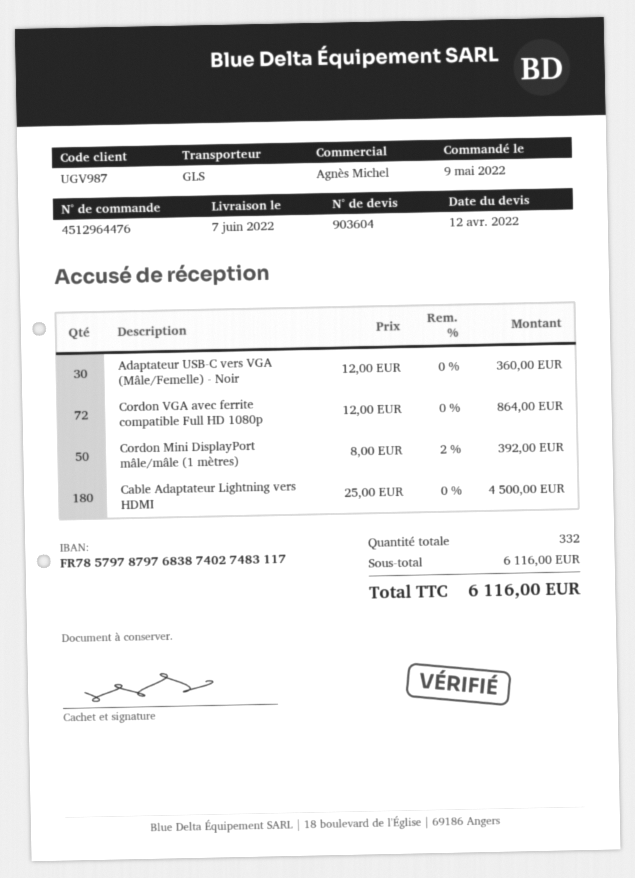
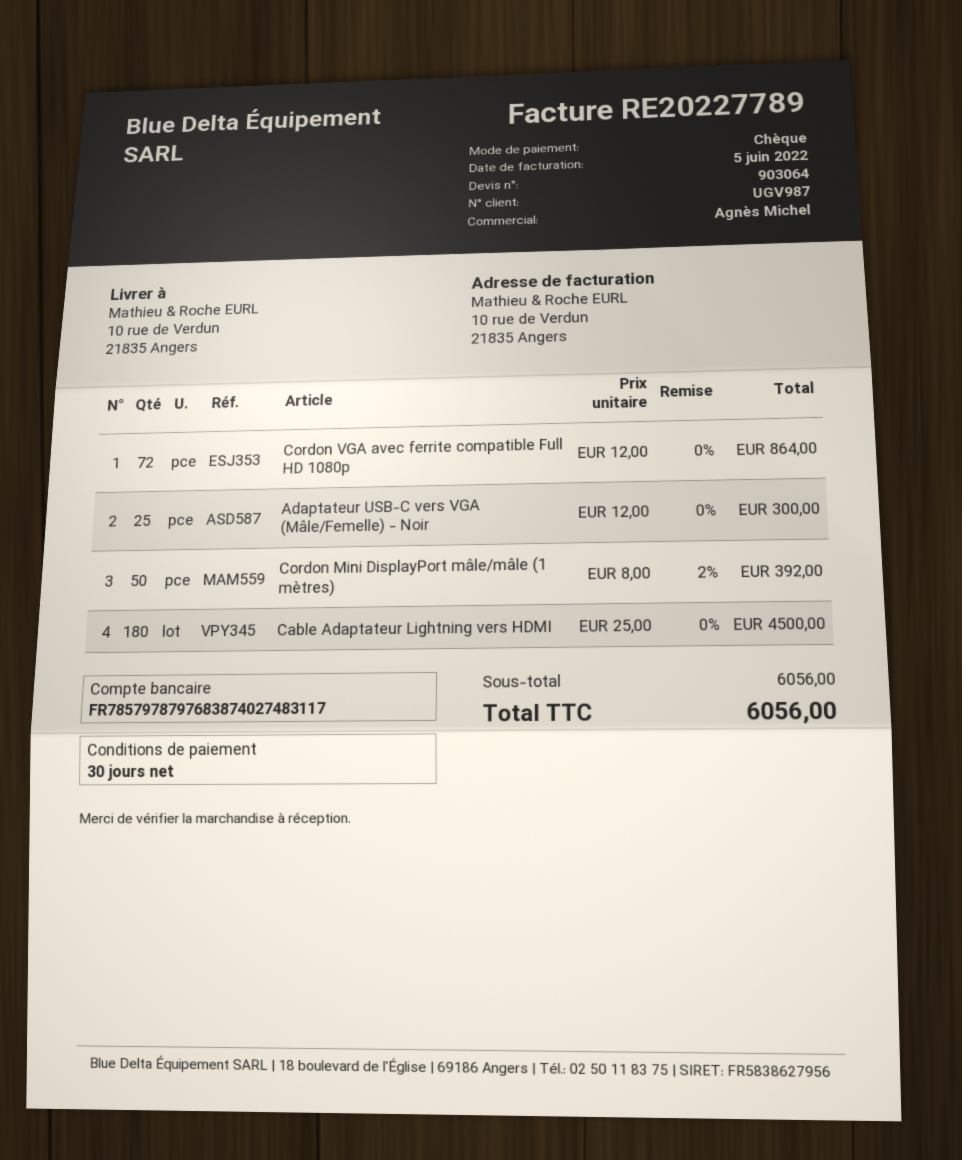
quote number: 903604 -> 903064
Adaptateur USB-C vers VGA (Mâle/Femelle) - Noir: 30 x 12.00 = 360.00 -> 25 x 12.00 = 300.00
subtotal: 6116.00 -> 6056.00
total: 6116.00 -> 6056.00

